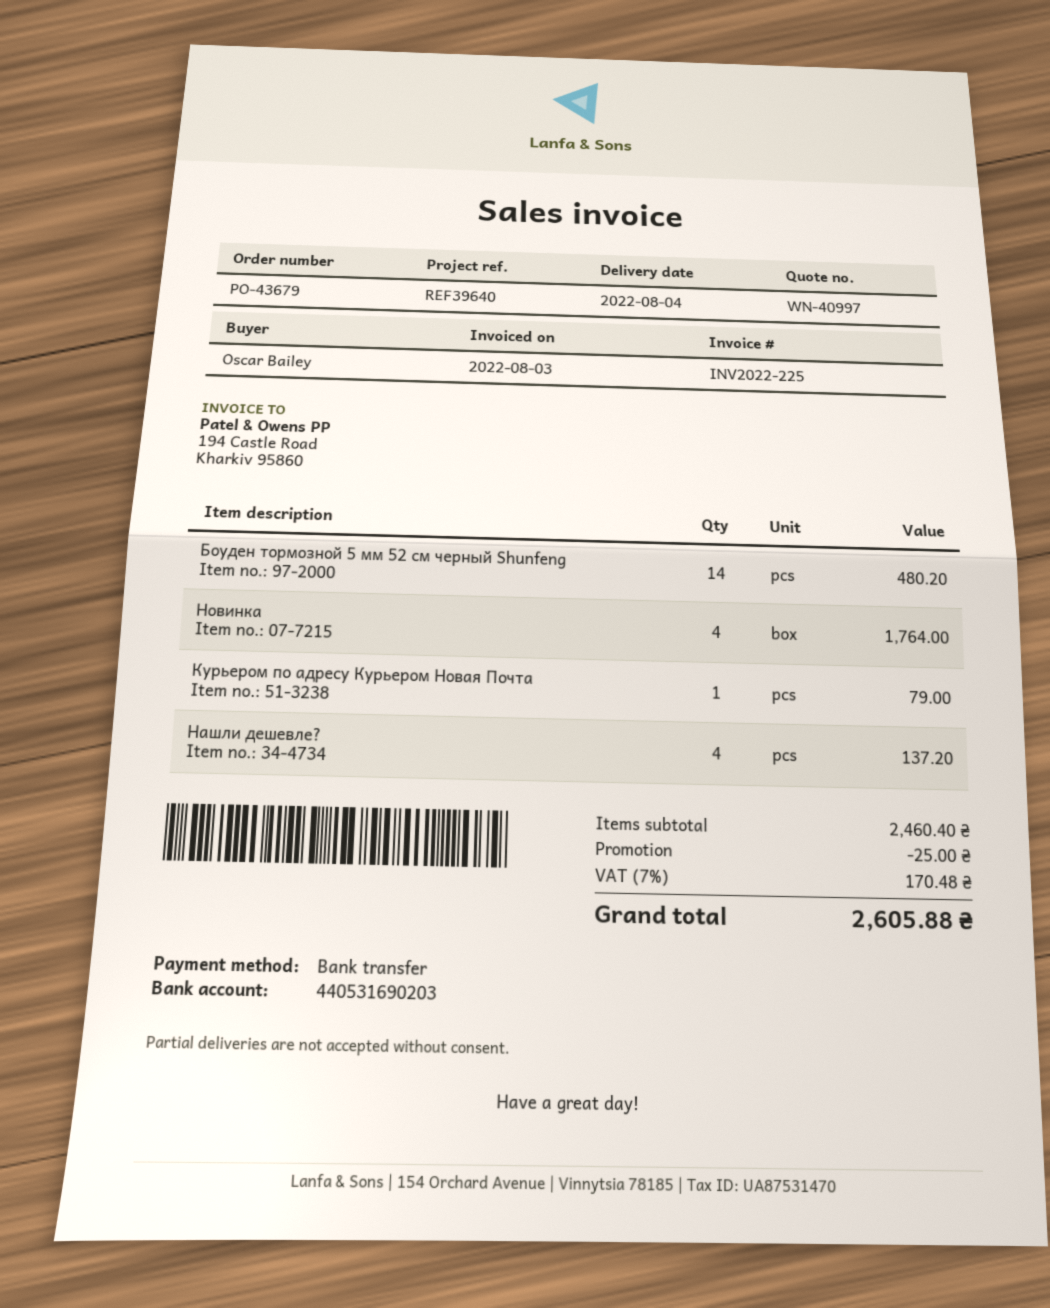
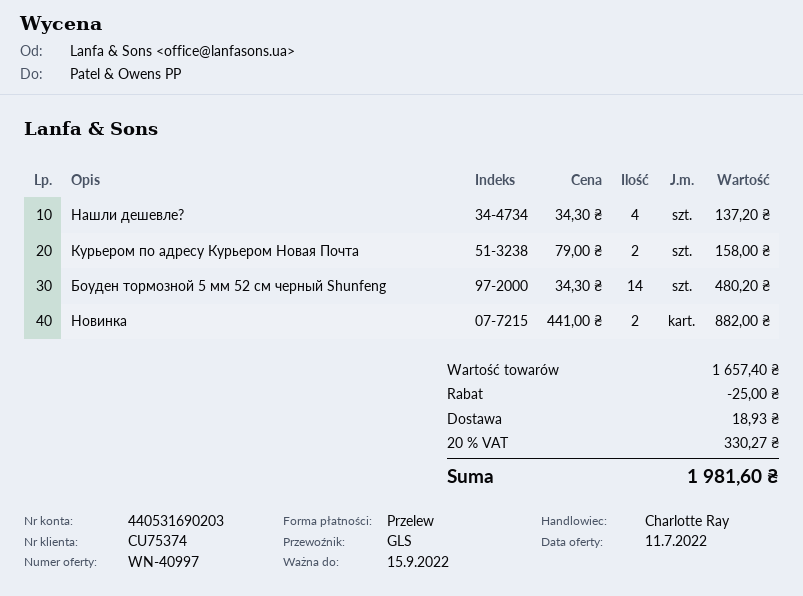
Новинка: 4 for 1764.00 -> 2 for 882.00
Курьером по адресу Курьером Новая Почта: 1 for 79.00 -> 2 for 158.00
subtotal: 2460.40 -> 1657.40
shipping: none -> 18.93
tax: 7% = 170.48 -> 20% = 330.27
total: 2605.88 -> 1981.60

